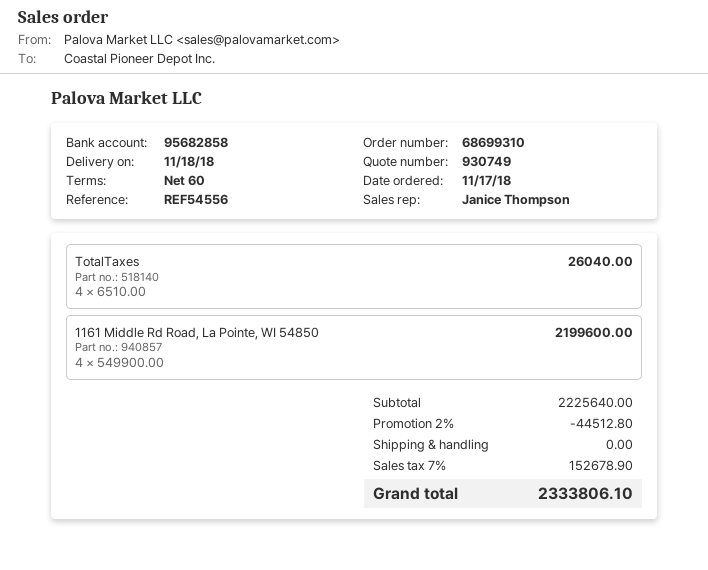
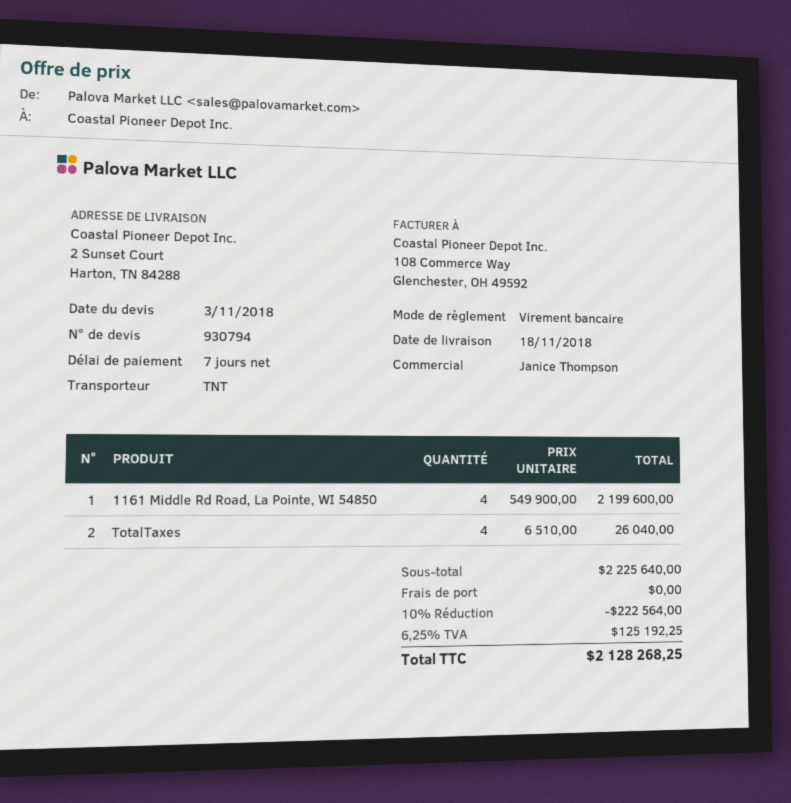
quote number: 930749 -> 930794
payment terms: 60 days -> 7 days
discount: 2% = 44512.80 -> 10% = 222564.00
tax: 7% = 152678.90 -> 6.25% = 125192.25
total: 2333806.10 -> 2128268.25

